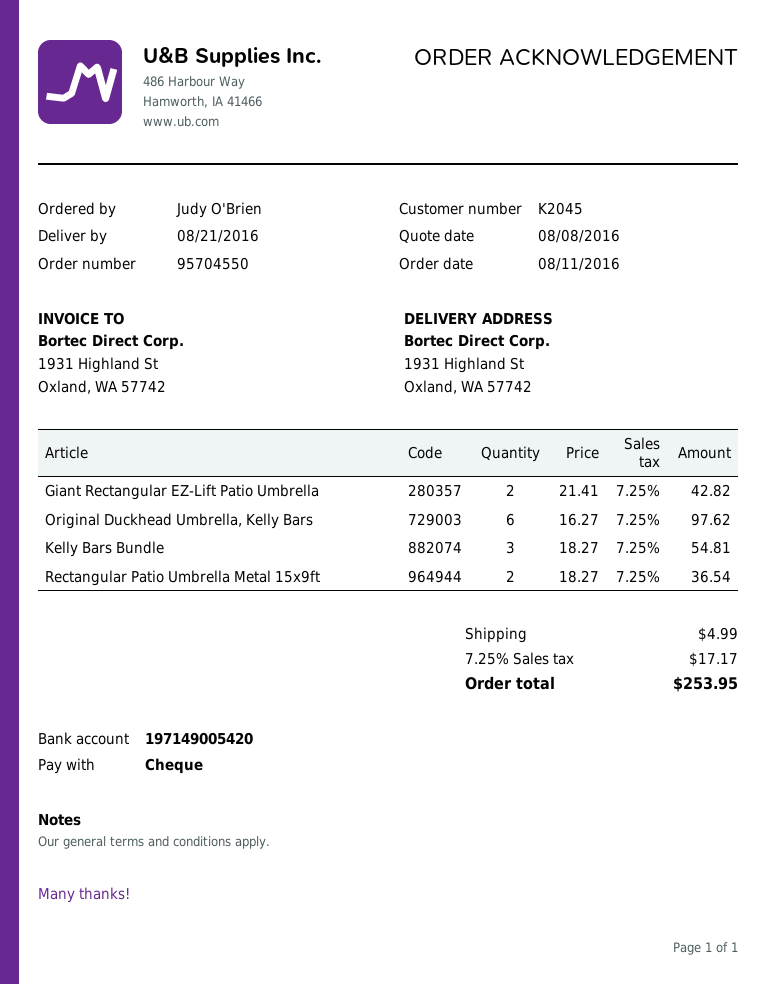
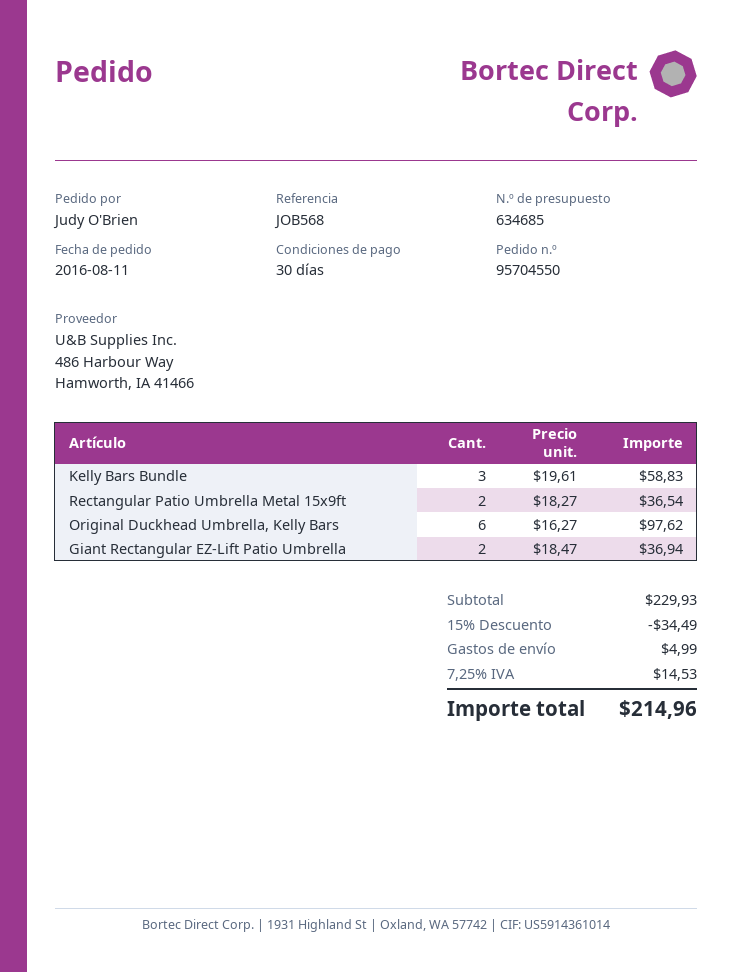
Giant Rectangular EZ-Lift Patio Umbrella: 2 x 21.41 = 42.82 -> 2 x 18.47 = 36.94
Kelly Bars Bundle: 3 x 18.27 = 54.81 -> 3 x 19.61 = 58.83
discount: none -> 15% = 34.49
tax: 7.25% = 17.17 -> 7.25% = 14.53
total: 253.95 -> 214.96

